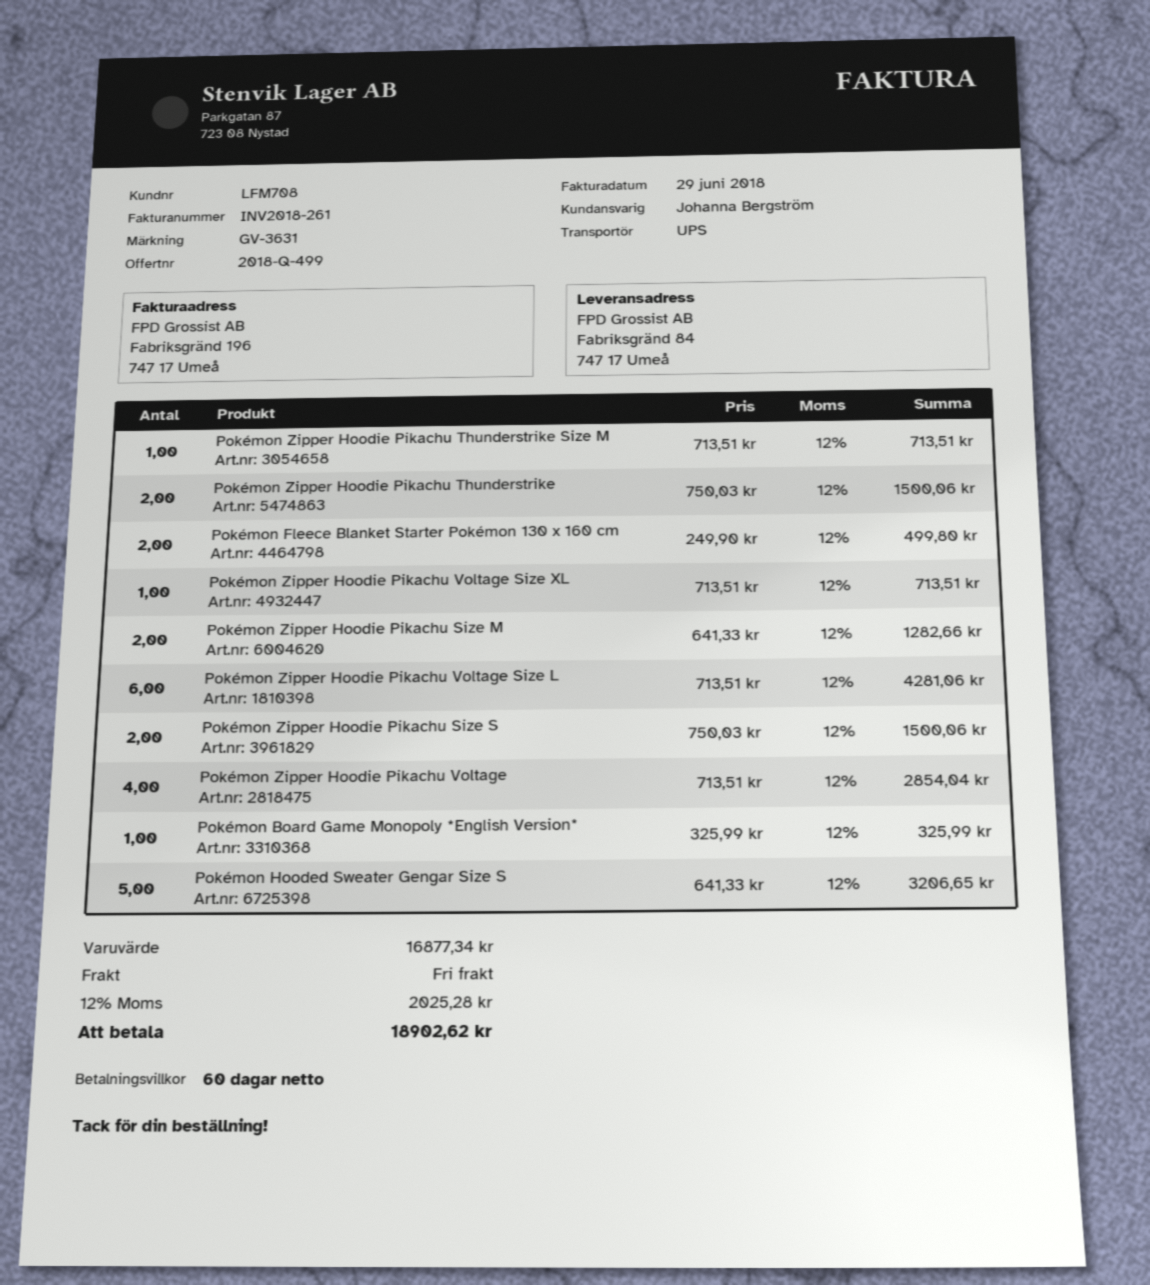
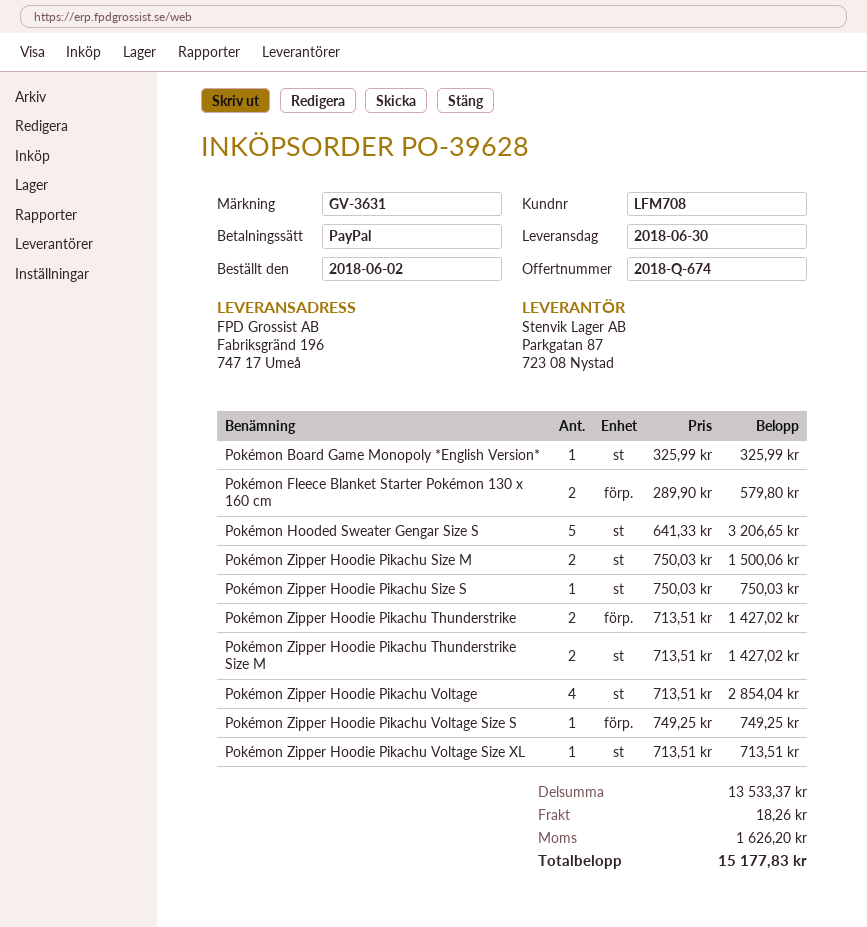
quote number: 2018-Q-499 -> 2018-Q-674
ship to: Fabriksgränd 84, 747 17 Umeå -> Fabriksgränd 196, 747 17 Umeå
Pokémon Zipper Hoodie Pikachu Thunderstrike Size M: 1 x 713.51 = 713.51 -> 2 x 713.51 = 1427.02
Pokémon Zipper Hoodie Pikachu Thunderstrike: 2 x 750.03 = 1500.06 -> 2 x 713.51 = 1427.02
Pokémon Fleece Blanket Starter Pokémon 130 x 160 cm: 2 x 249.90 = 499.80 -> 2 x 289.90 = 579.80
Pokémon Zipper Hoodie Pikachu Size M: 2 x 641.33 = 1282.66 -> 2 x 750.03 = 1500.06
Pokémon Zipper Hoodie Pikachu Voltage Size L: 6 x 713.51 = 4281.06 -> none
Pokémon Zipper Hoodie Pikachu Size S: 2 x 750.03 = 1500.06 -> 1 x 750.03 = 750.03
Pokémon Zipper Hoodie Pikachu Voltage Size S: none -> 1 x 749.25 = 749.25
subtotal: 16877.34 -> 13533.37
shipping: 0.00 -> 18.26
tax: 2025.28 -> 1626.20
total: 18902.62 -> 15177.83

